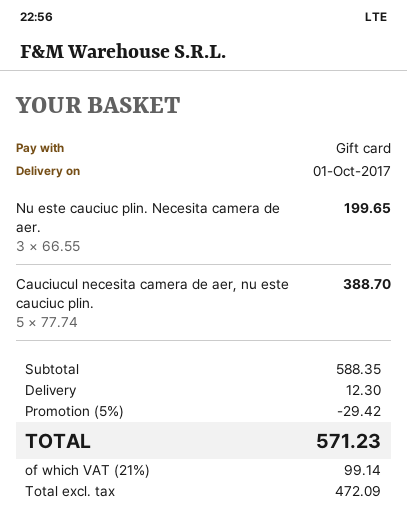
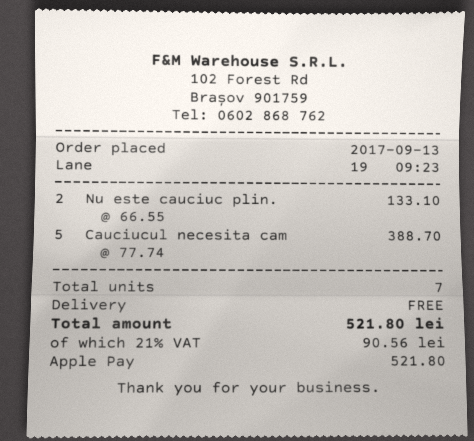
payment method: gift card -> Apple Pay
Nu este cauciuc plin. Necesita camera de aer.: 3 x 66.55 = 199.65 -> 2 x 66.55 = 133.10
discount: 5% = 29.42 -> none
shipping: 12.30 -> 0.00
tax: 21% = 99.14 -> 21% = 90.56
total: 571.23 -> 521.80

